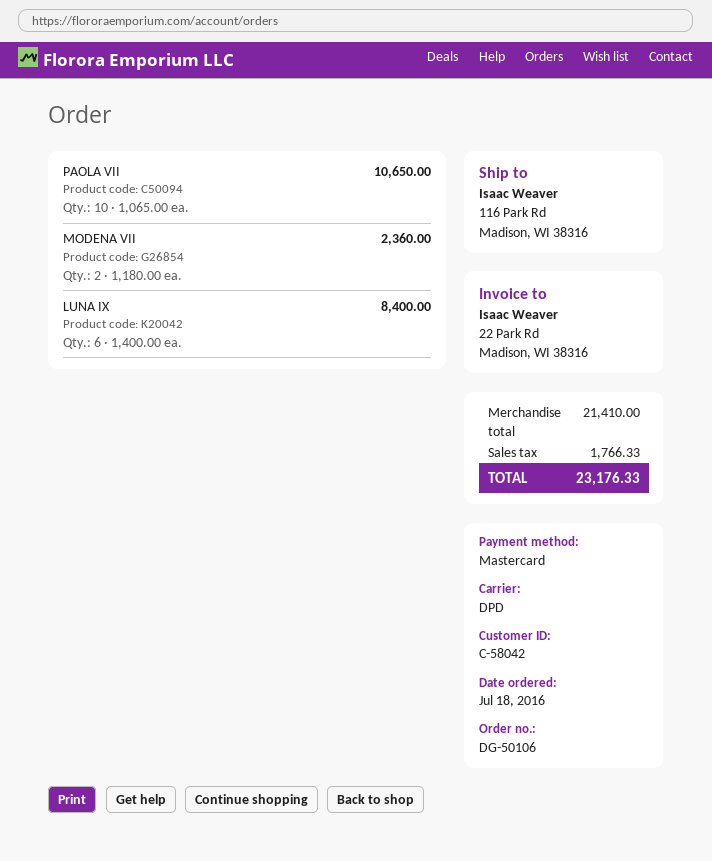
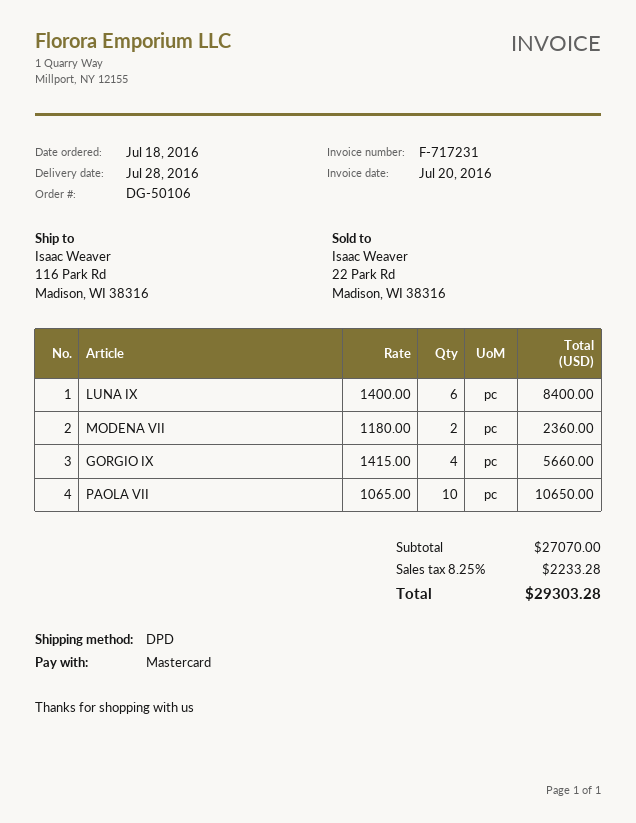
GORGIO IX: none -> 4 x 1415.00 = 5660.00
subtotal: 21410.00 -> 27070.00
tax: 1766.33 -> 2233.28
total: 23176.33 -> 29303.28

